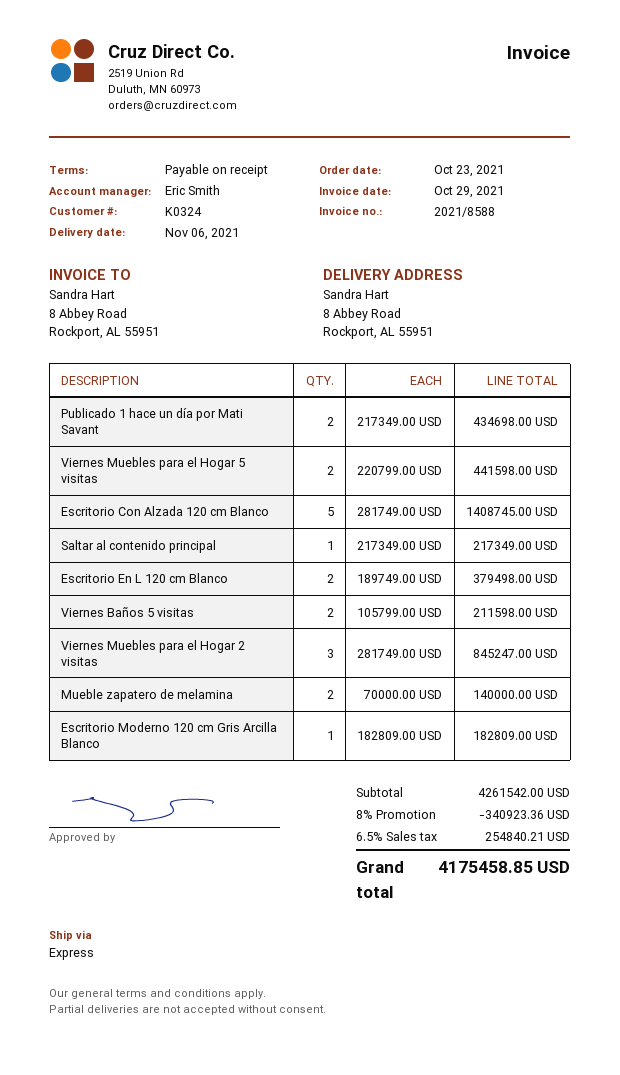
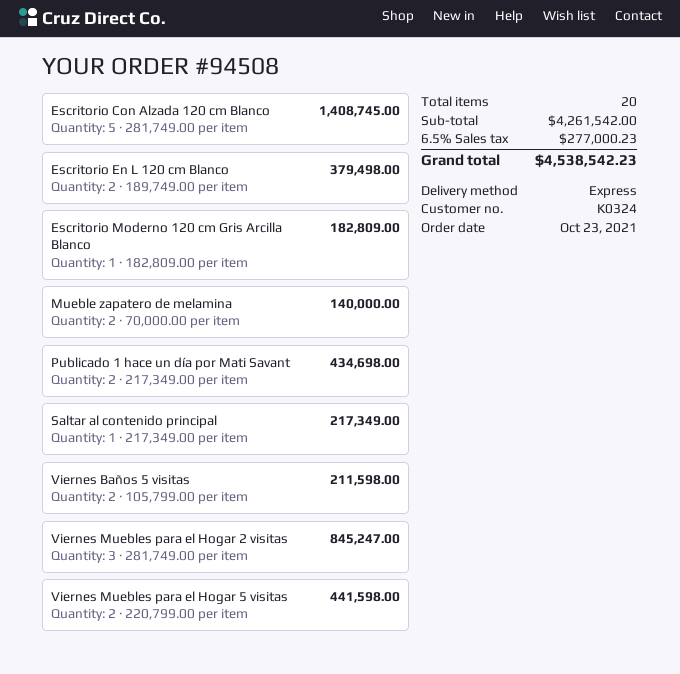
discount: 8% = 340923.36 -> none
tax: 6.5% = 254840.21 -> 6.5% = 277000.23
total: 4175458.85 -> 4538542.23

